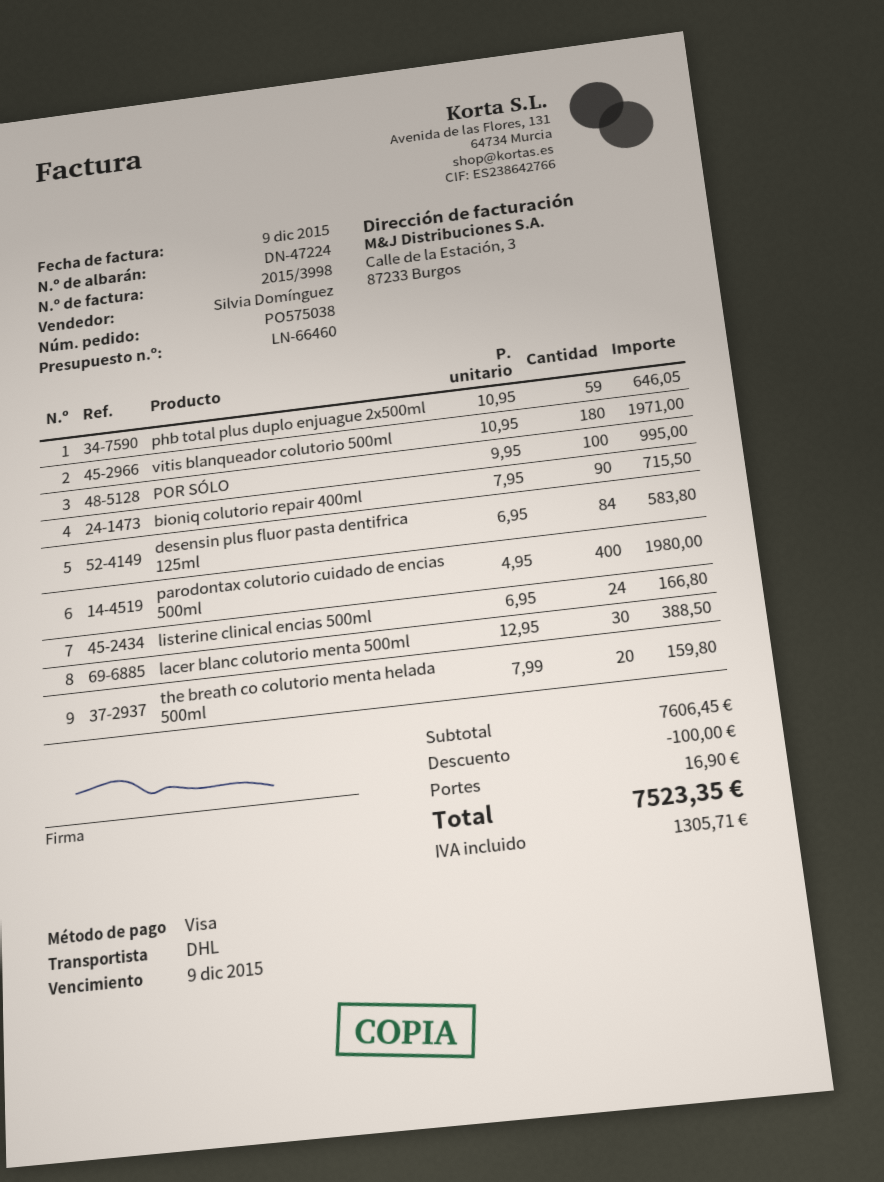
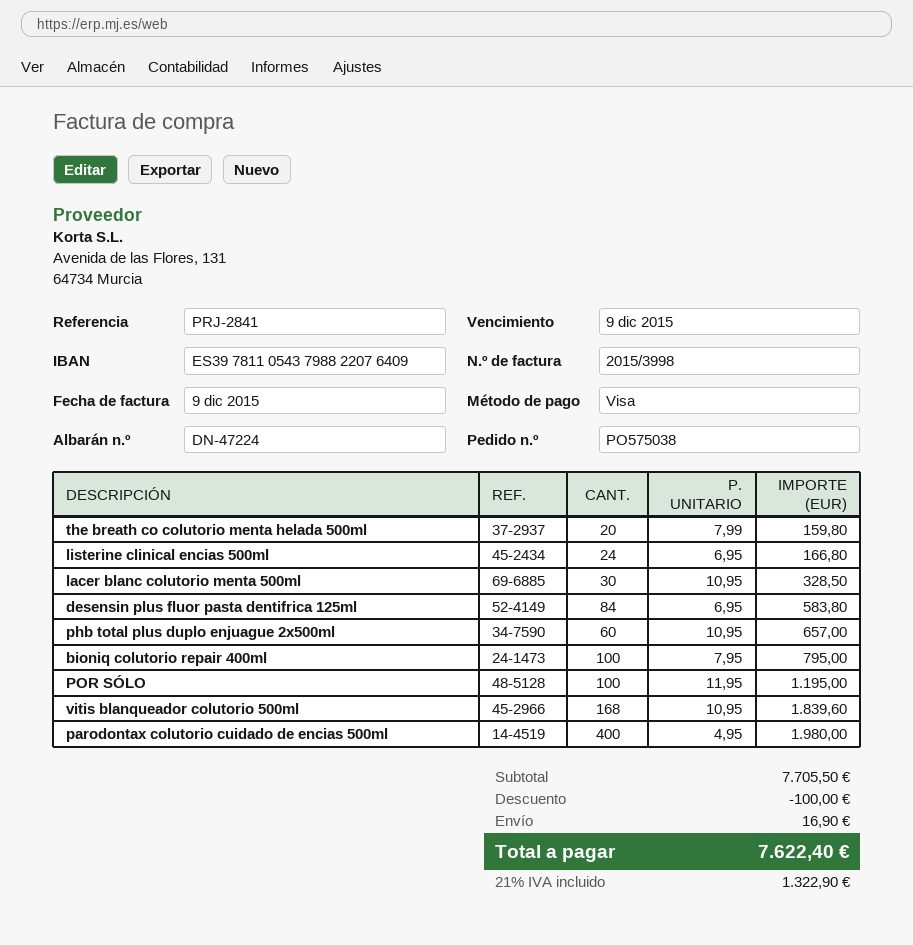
phb total plus duplo enjuague 2x500ml: 59 x 10.95 = 646.05 -> 60 x 10.95 = 657.00
vitis blanqueador colutorio 500ml: 180 x 10.95 = 1971.00 -> 168 x 10.95 = 1839.60
POR SÓLO: 100 x 9.95 = 995.00 -> 100 x 11.95 = 1195.00
bioniq colutorio repair 400ml: 90 x 7.95 = 715.50 -> 100 x 7.95 = 795.00
lacer blanc colutorio menta 500ml: 30 x 12.95 = 388.50 -> 30 x 10.95 = 328.50
subtotal: 7606.45 -> 7705.50
tax: 1305.71 -> 1322.90
total: 7523.35 -> 7622.40

